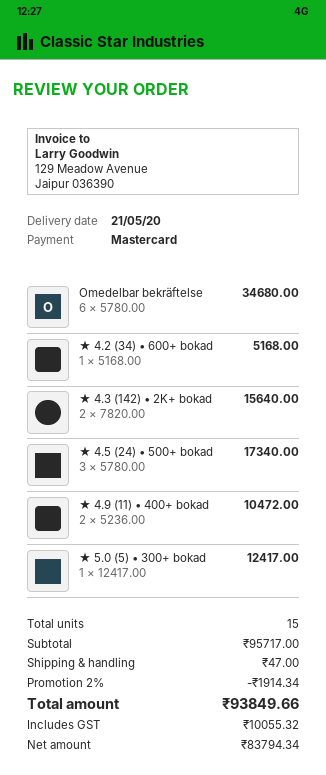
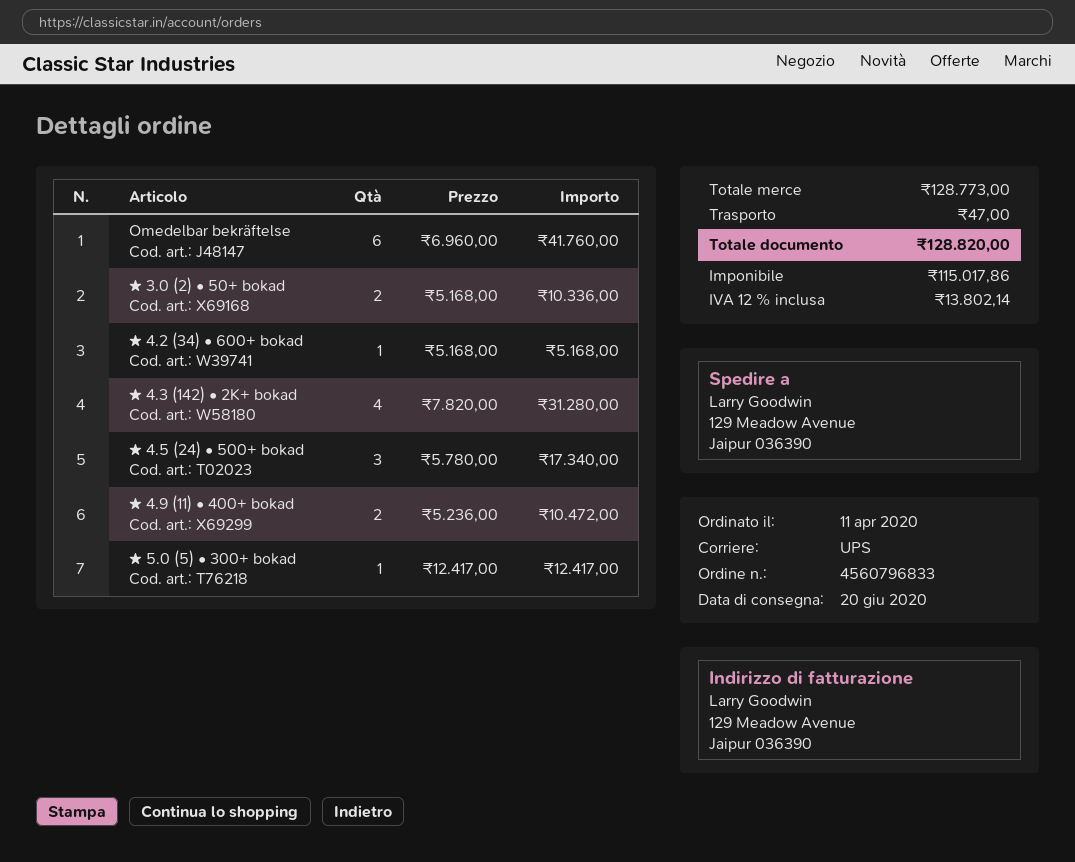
delivery date: 2020-05-21 -> 2020-06-20
Omedelbar bekräftelse: 6 x 5780.00 = 34680.00 -> 6 x 6960.00 = 41760.00
★ 4.3 (142) • 2K+ bokad: 2 x 7820.00 = 15640.00 -> 4 x 7820.00 = 31280.00
★ 3.0 (2) • 50+ bokad: none -> 2 x 5168.00 = 10336.00
subtotal: 95717.00 -> 128773.00
discount: 2% = 1914.34 -> none
net: 83794.34 -> 115017.86
tax: 10055.32 -> 13802.14
total: 93849.66 -> 128820.00

